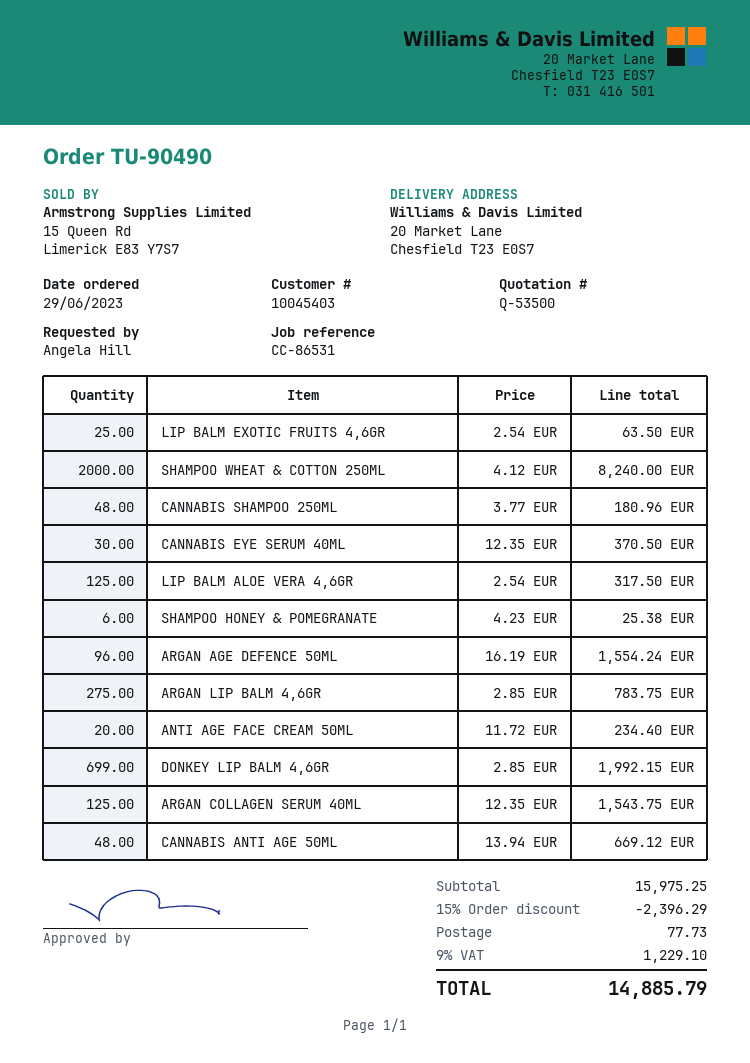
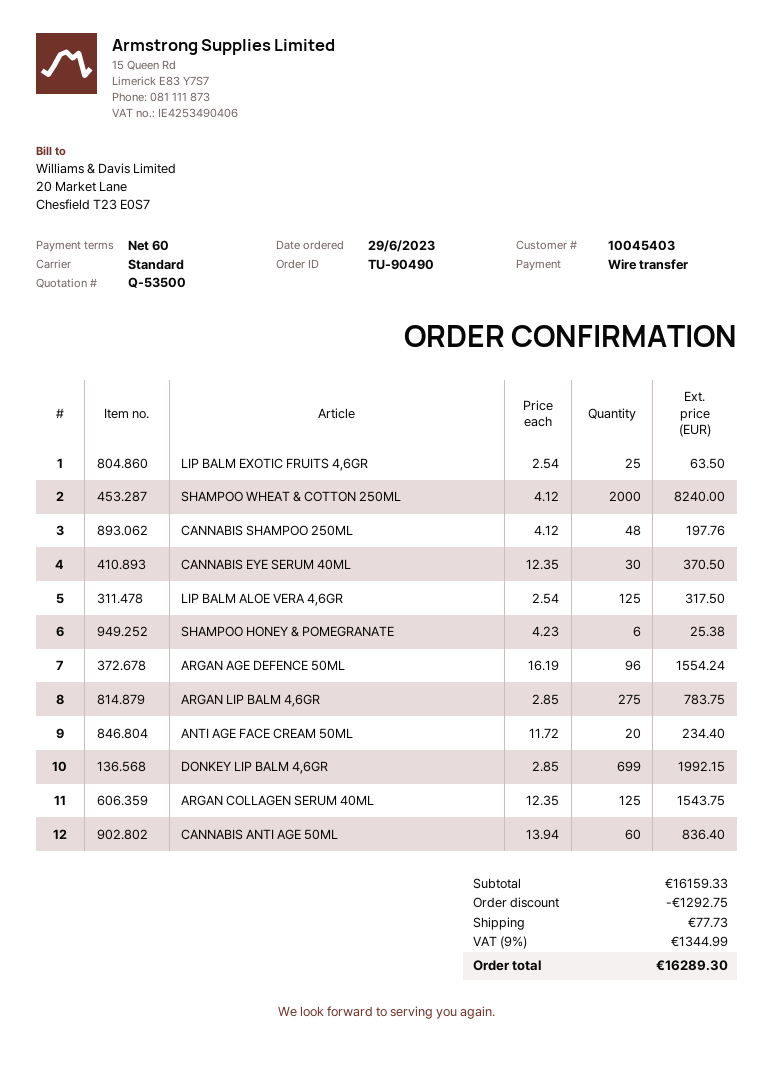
CANNABIS SHAMPOO 250ML: 48 x 3.77 = 180.96 -> 48 x 4.12 = 197.76
CANNABIS ANTI AGE 50ML: 48 x 13.94 = 669.12 -> 60 x 13.94 = 836.40
subtotal: 15975.25 -> 16159.33
discount: 2396.29 -> 1292.75
tax: 9% = 1229.10 -> 9% = 1344.99
total: 14885.79 -> 16289.30

